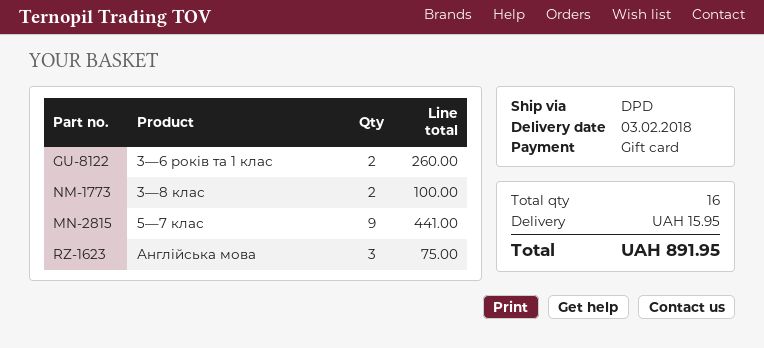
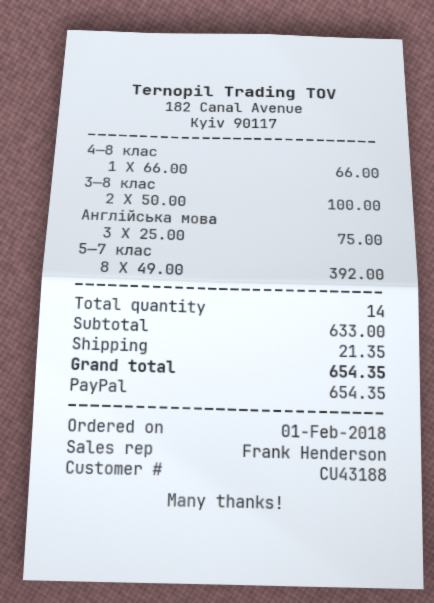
payment method: gift card -> PayPal
3—6 років та 1 клас: 2 for 260.00 -> none
5—7 клас: 9 for 441.00 -> 8 for 392.00
4—8 клас: none -> 1 for 66.00
total quantity: 16 -> 14
shipping: 15.95 -> 21.35
total: 891.95 -> 654.35

